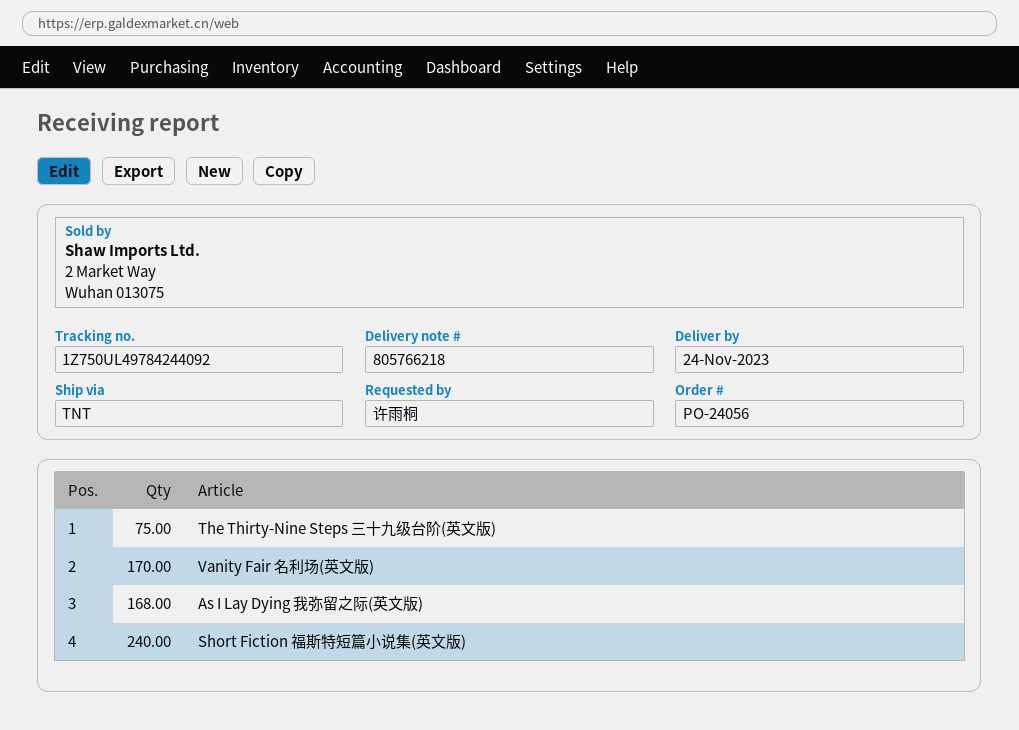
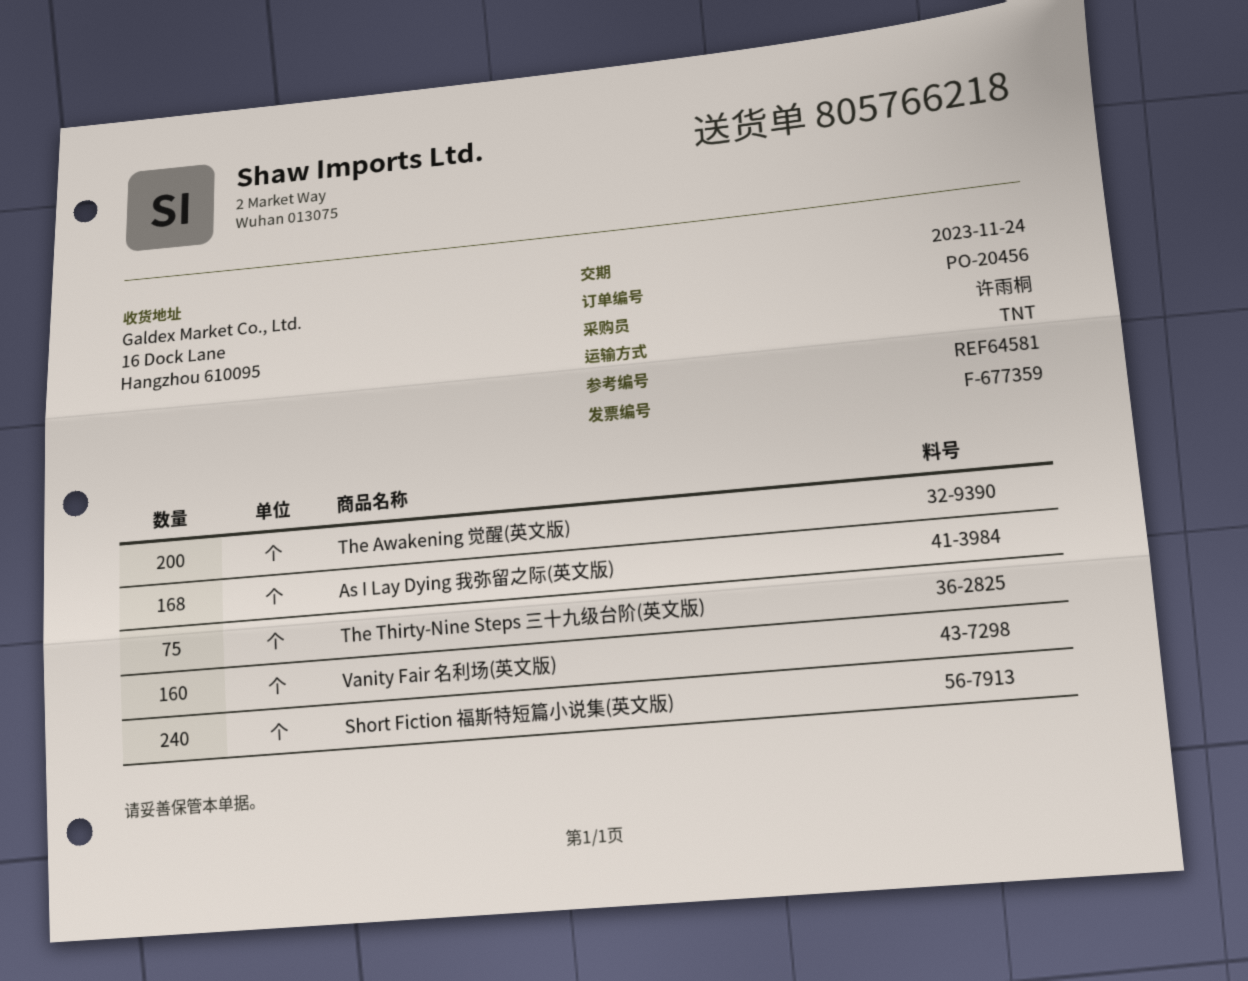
order number: PO-24056 -> PO-20456
Vanity Fair 名利场(英文版): 170 -> 160
The Awakening 觉醒(英文版): none -> 200

